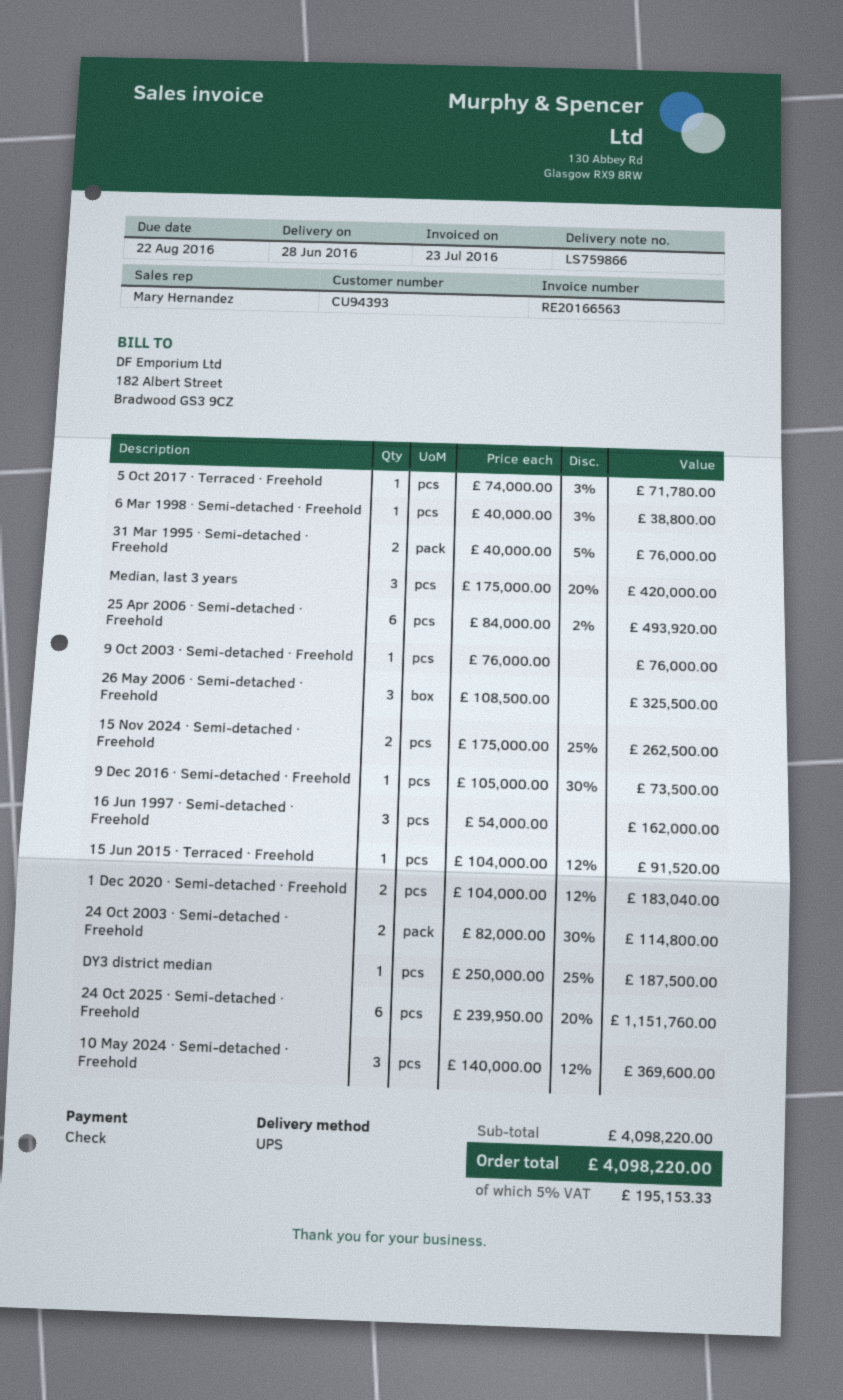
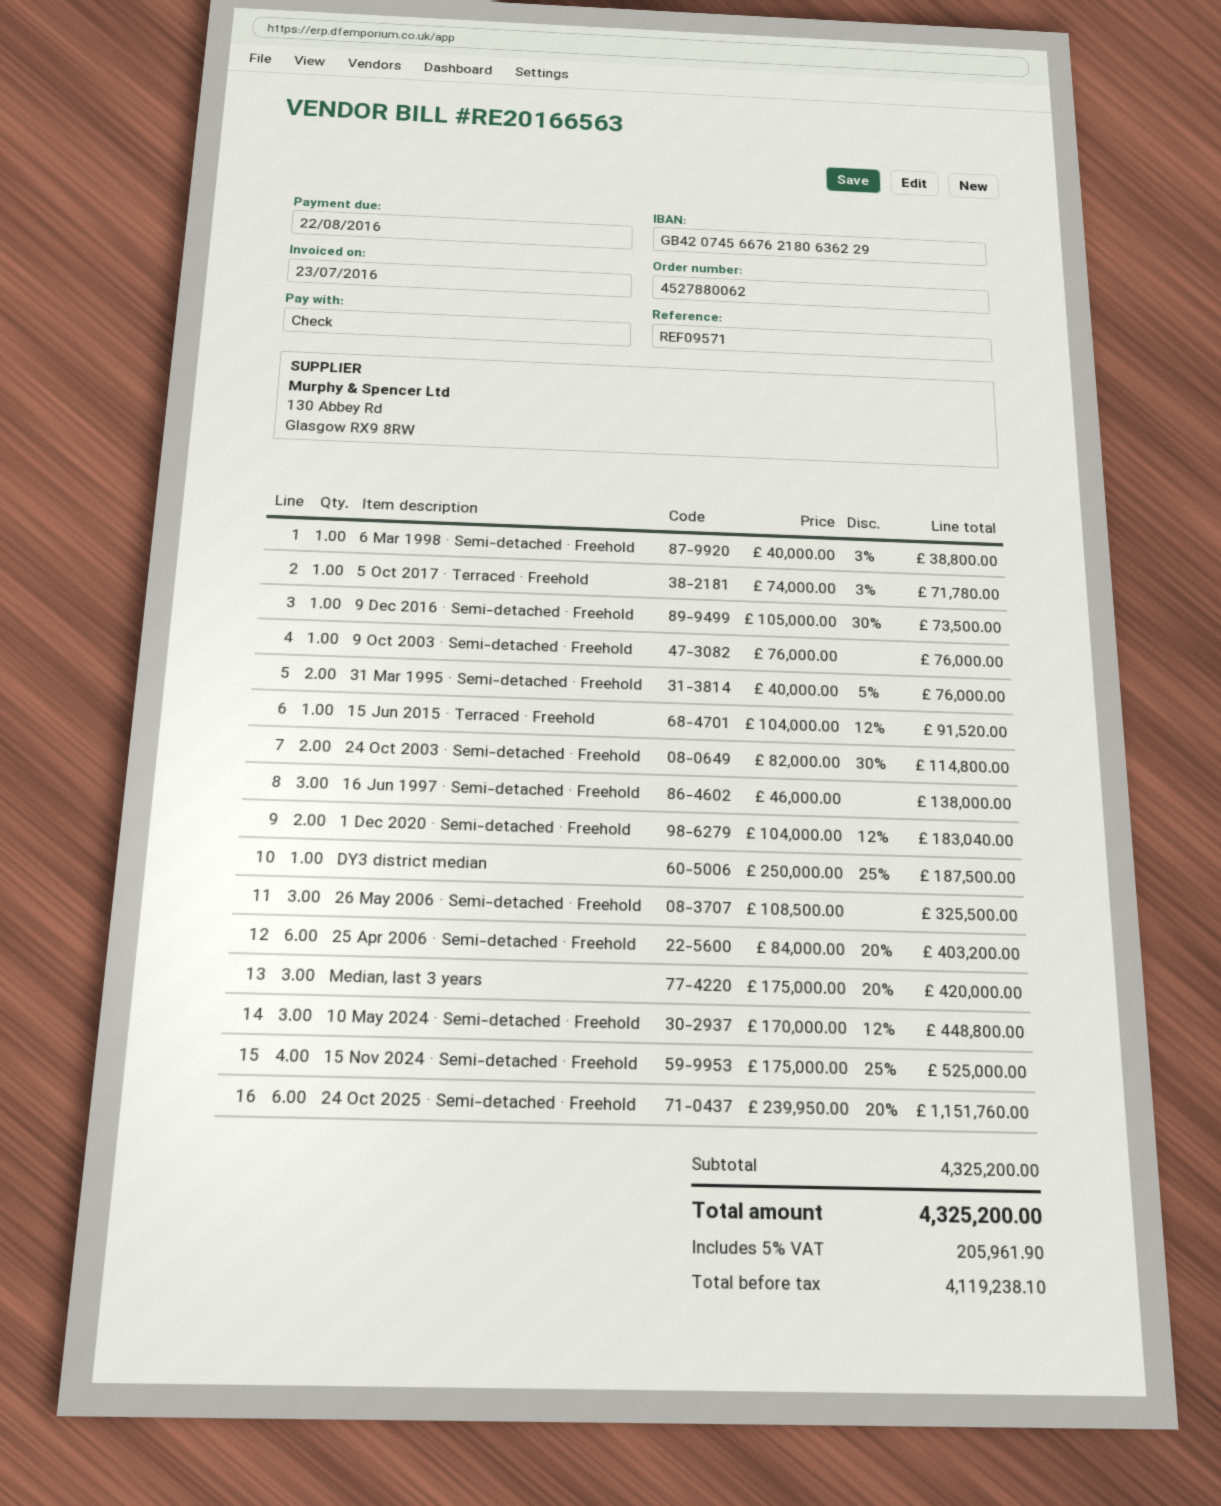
25 Apr 2006 · Semi-detached · Freehold: 6 x 84000.00 - 2% = 493920.00 -> 6 x 84000.00 - 20% = 403200.00
15 Nov 2024 · Semi-detached · Freehold: 2 x 175000.00 - 25% = 262500.00 -> 4 x 175000.00 - 25% = 525000.00
16 Jun 1997 · Semi-detached · Freehold: 3 x 54000.00 = 162000.00 -> 3 x 46000.00 = 138000.00
10 May 2024 · Semi-detached · Freehold: 3 x 140000.00 - 12% = 369600.00 -> 3 x 170000.00 - 12% = 448800.00
subtotal: 4098220.00 -> 4325200.00
tax: 5% = 195153.33 -> 5% = 205961.90
total: 4098220.00 -> 4325200.00

